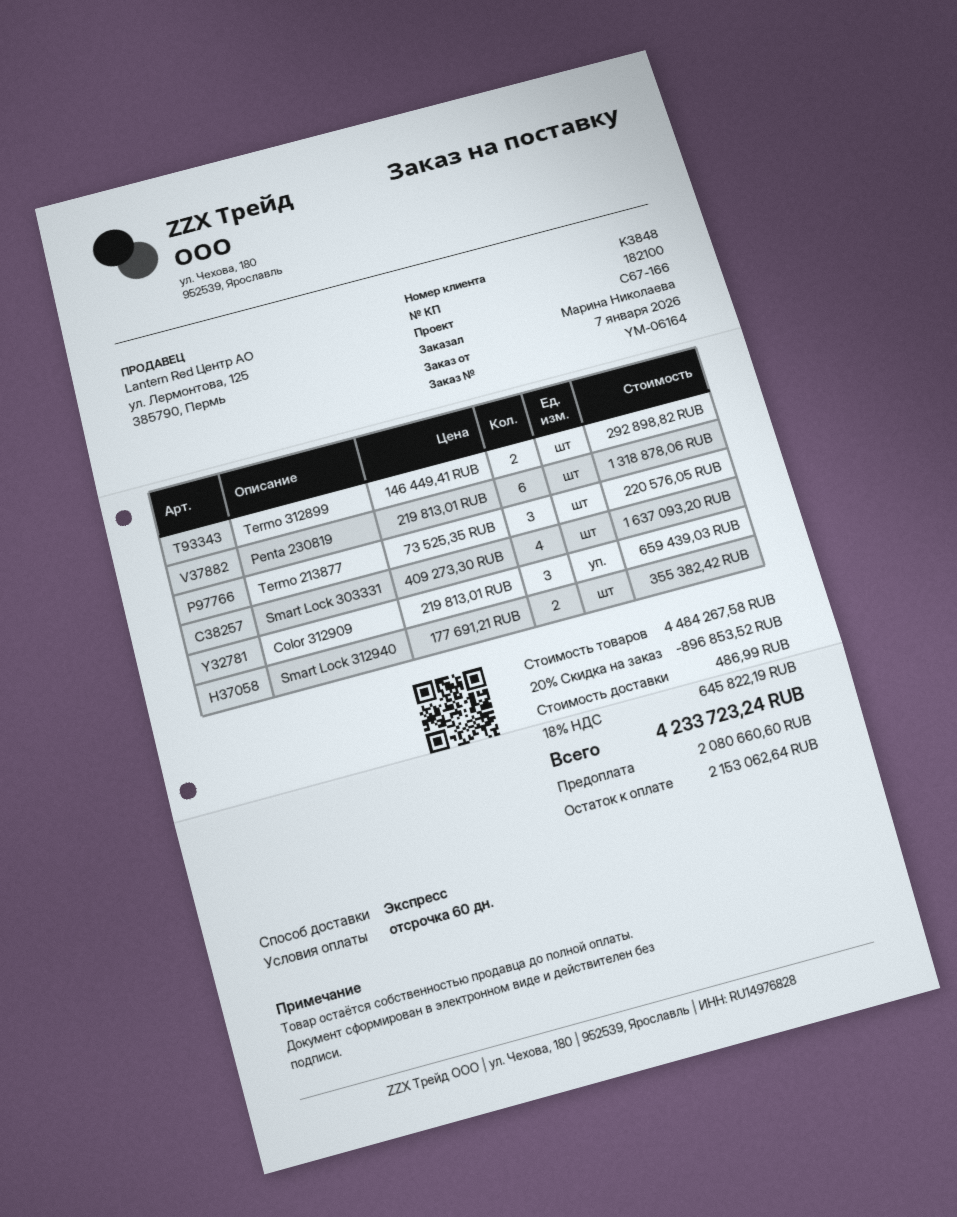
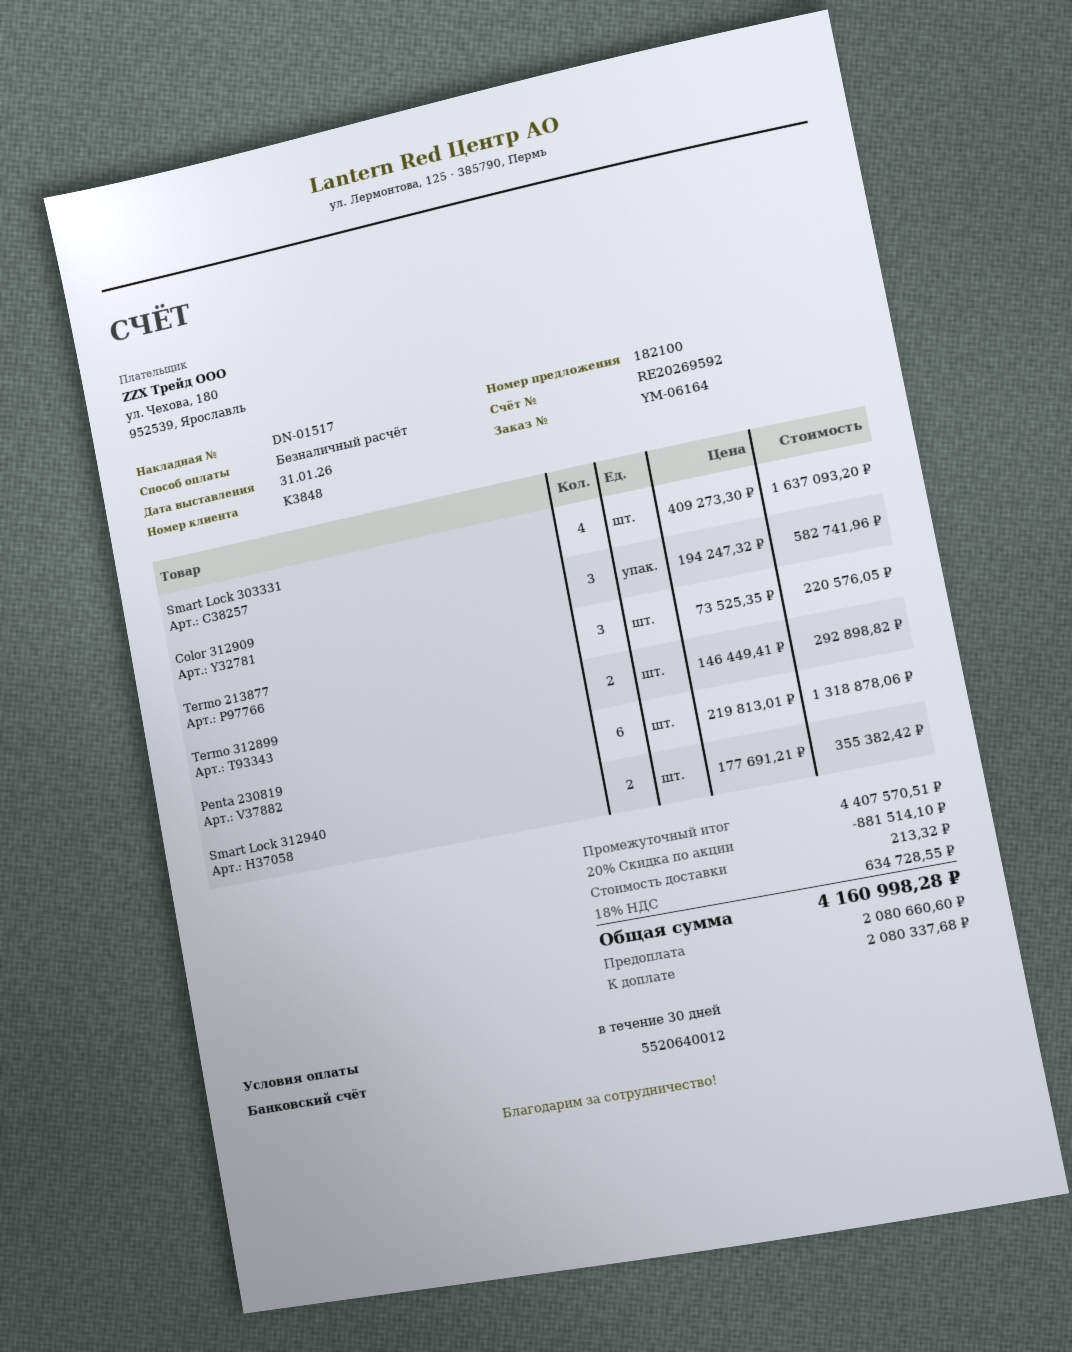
payment terms: 60 days -> 30 days
Color 312909: 3 x 219813.01 = 659439.03 -> 3 x 194247.32 = 582741.96
subtotal: 4484267.58 -> 4407570.51
discount: 20% = 896853.52 -> 20% = 881514.10
shipping: 486.99 -> 213.32
tax: 18% = 645822.19 -> 18% = 634728.55
total: 4233723.24 -> 4160998.28
balance: 2153062.64 -> 2080337.68

